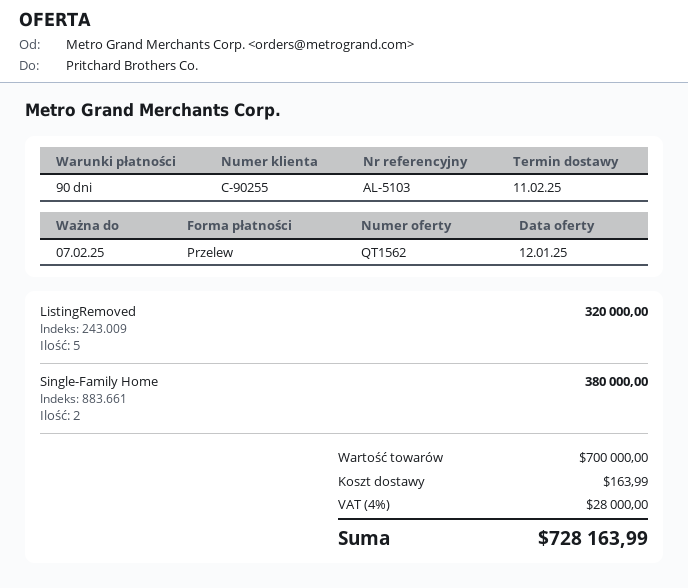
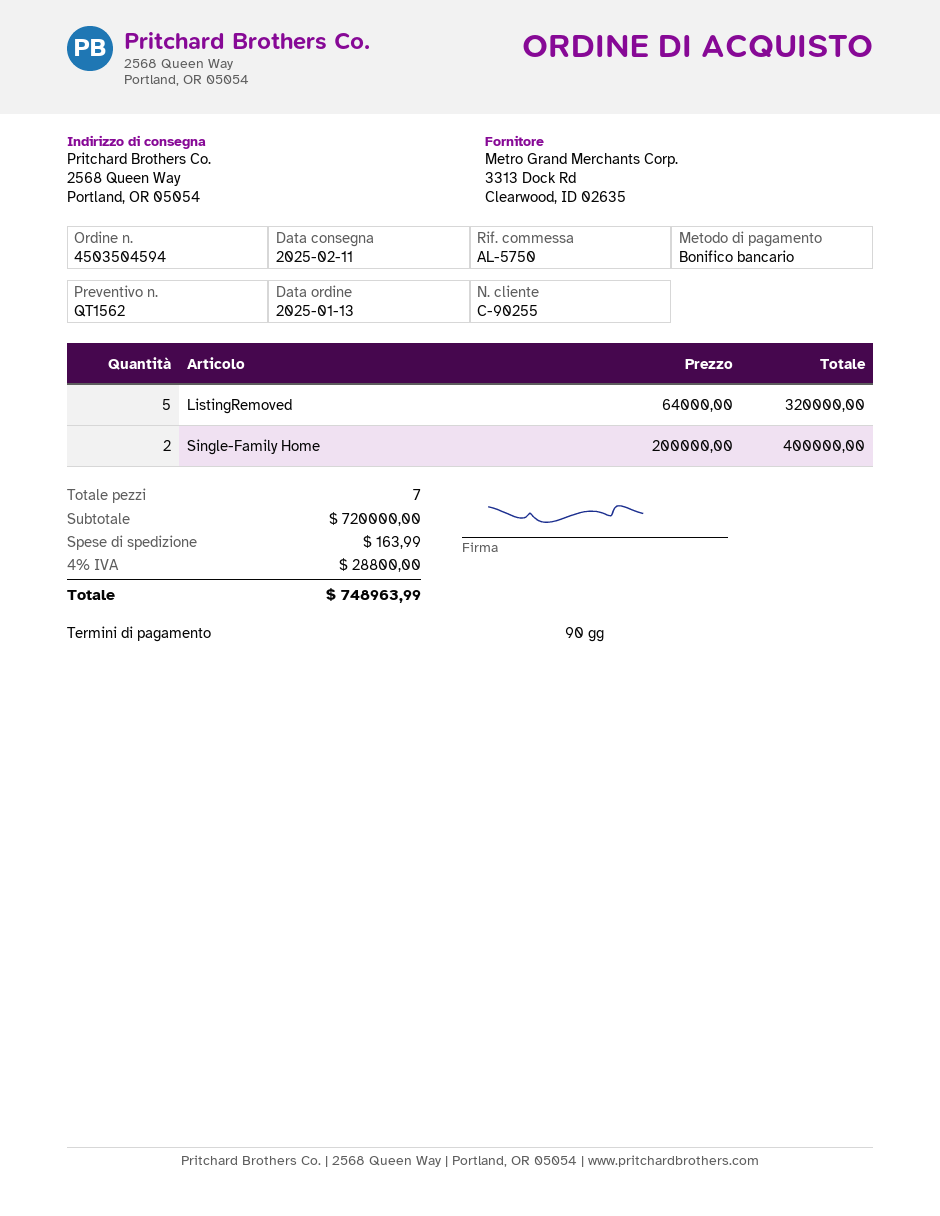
reference: AL-5103 -> AL-5750
Single-Family Home: 2 for 380000.00 -> 2 for 400000.00
subtotal: 700000.00 -> 720000.00
tax: 4% = 28000.00 -> 4% = 28800.00
total: 728163.99 -> 748963.99

